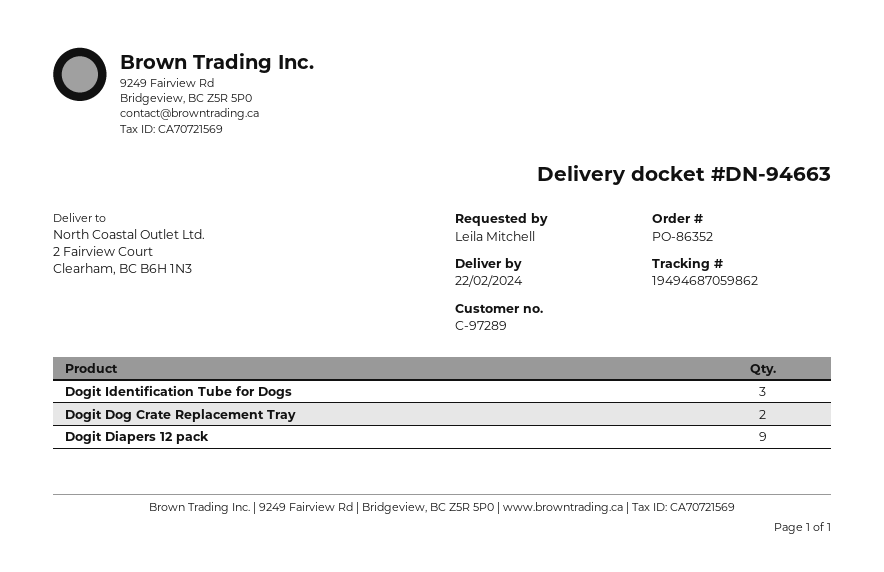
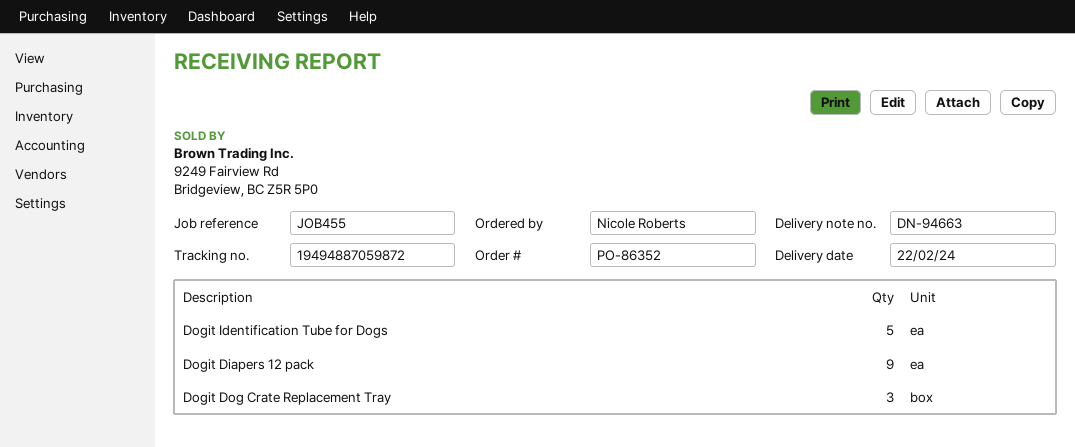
ordered by: Leila Mitchell -> Nicole Roberts
tracking number: 19494687059862 -> 19494887059872
Dogit Identification Tube for Dogs: 3 -> 5
Dogit Dog Crate Replacement Tray: 2 -> 3

